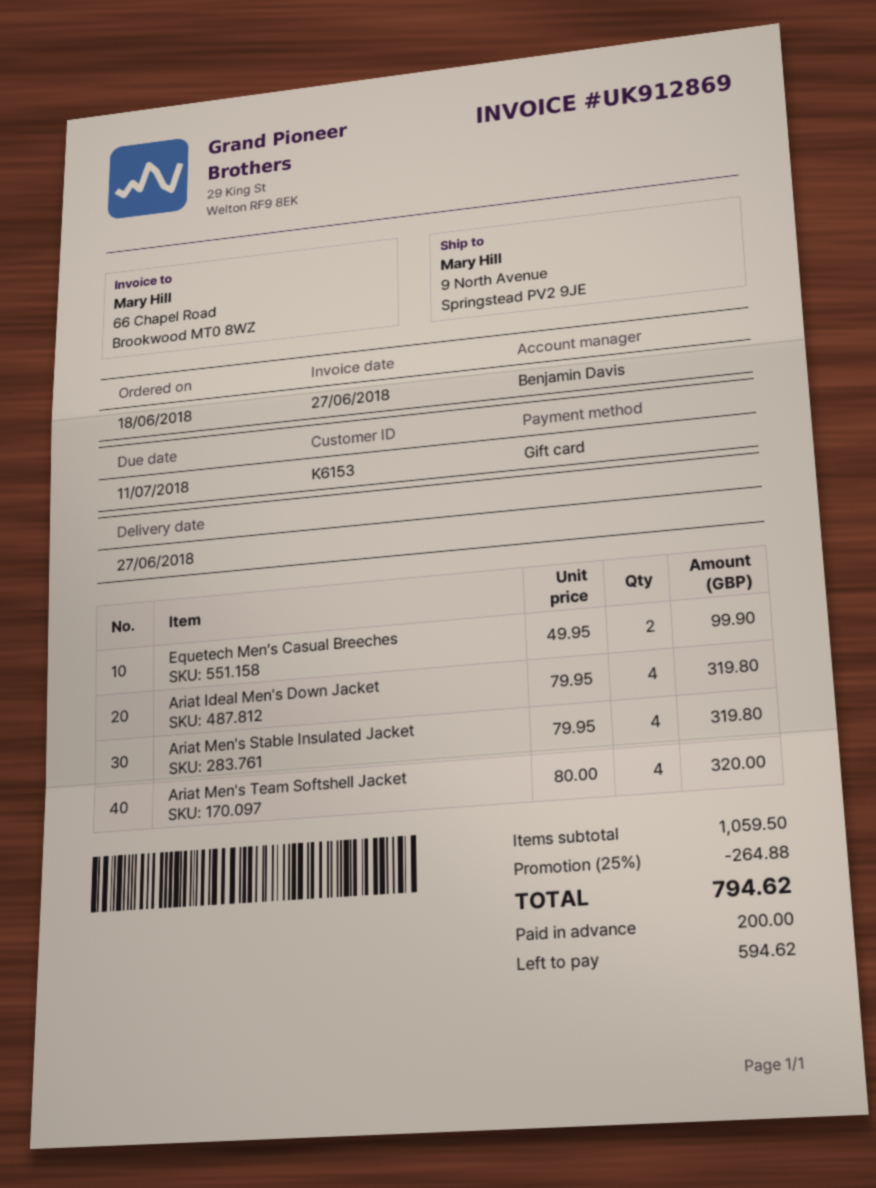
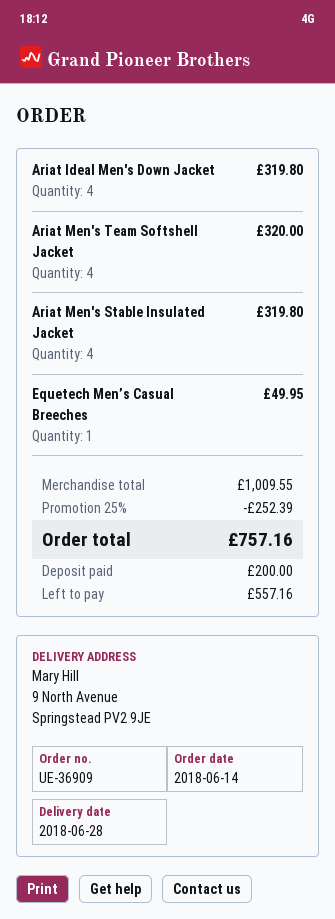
order date: 2018-06-18 -> 2018-06-14
delivery date: 2018-06-27 -> 2018-06-28
Equetech Men’s Casual Breeches: 2 for 99.90 -> 1 for 49.95
subtotal: 1059.50 -> 1009.55
discount: 25% = 264.88 -> 25% = 252.39
total: 794.62 -> 757.16
balance: 594.62 -> 557.16

